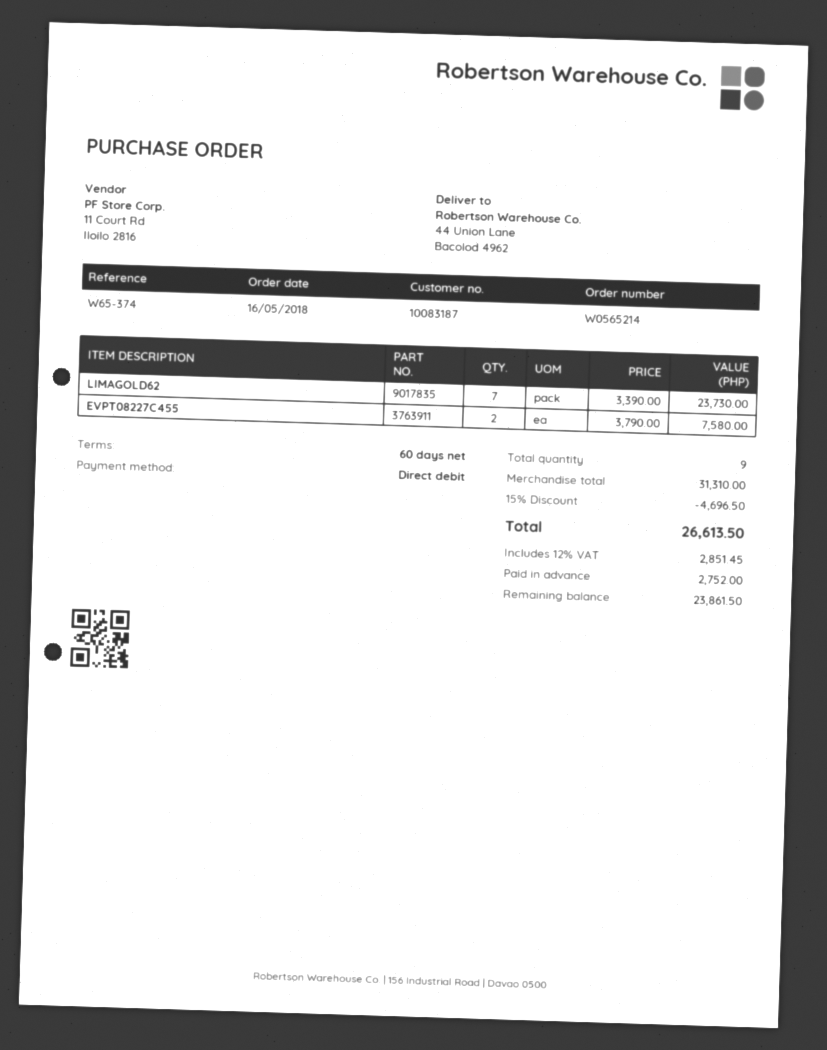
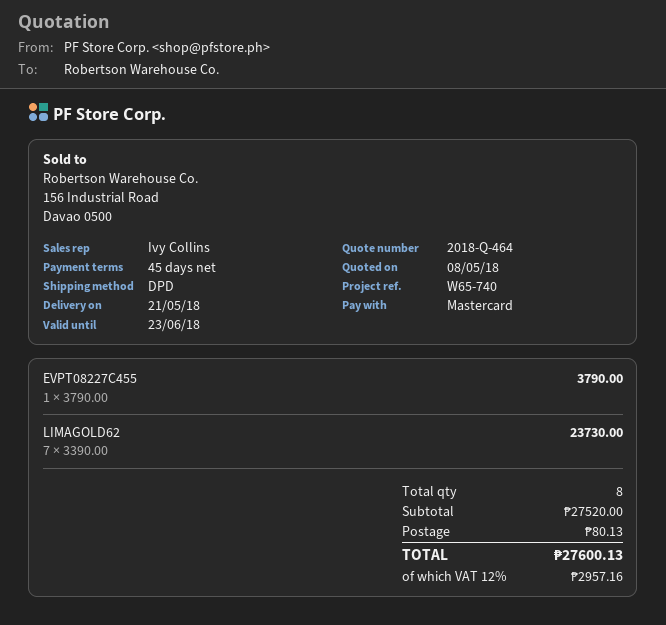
payment terms: 60 days -> 45 days
reference: W65-374 -> W65-740
payment method: direct debit -> Mastercard
EVPT08227C455: 2 x 3790.00 = 7580.00 -> 1 x 3790.00 = 3790.00
total quantity: 9 -> 8
subtotal: 31310.00 -> 27520.00
discount: 15% = 4696.50 -> none
shipping: none -> 80.13
tax: 12% = 2851.45 -> 12% = 2957.16
total: 26613.50 -> 27600.13

